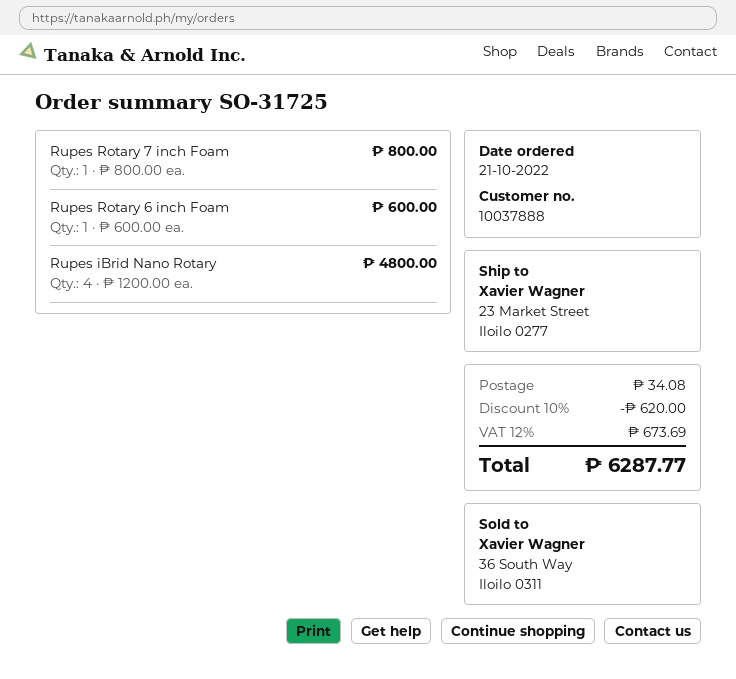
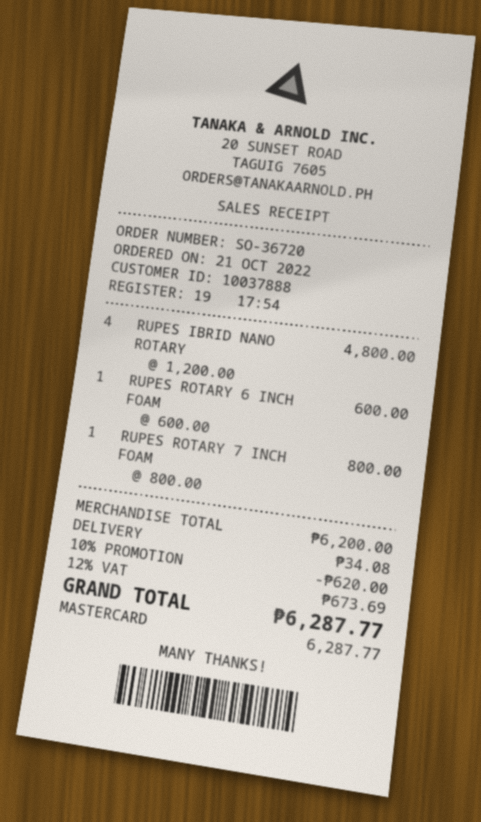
order number: SO-31725 -> SO-36720

